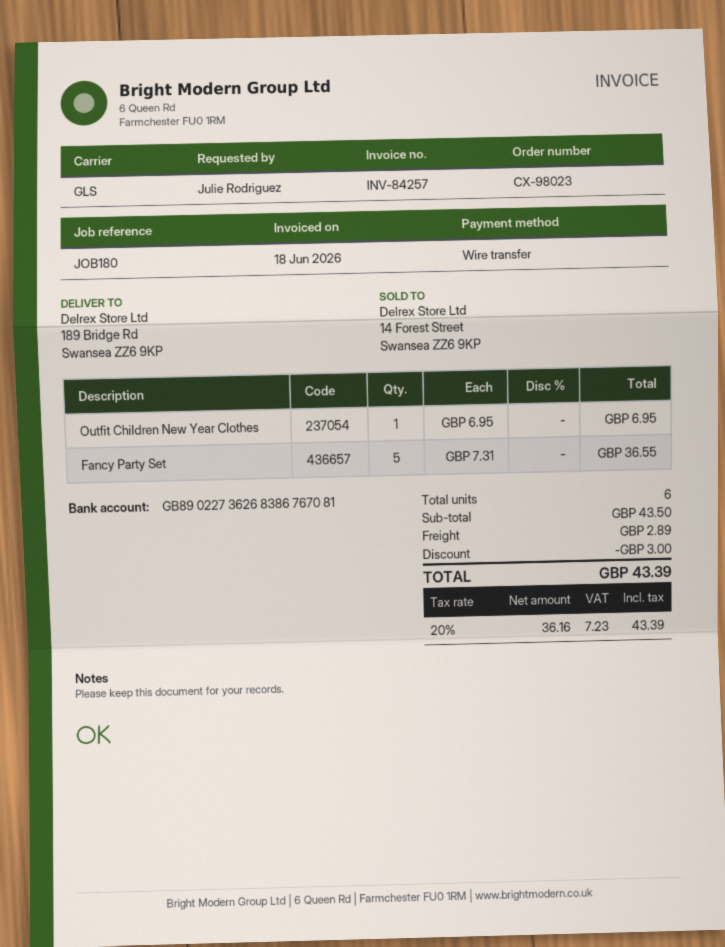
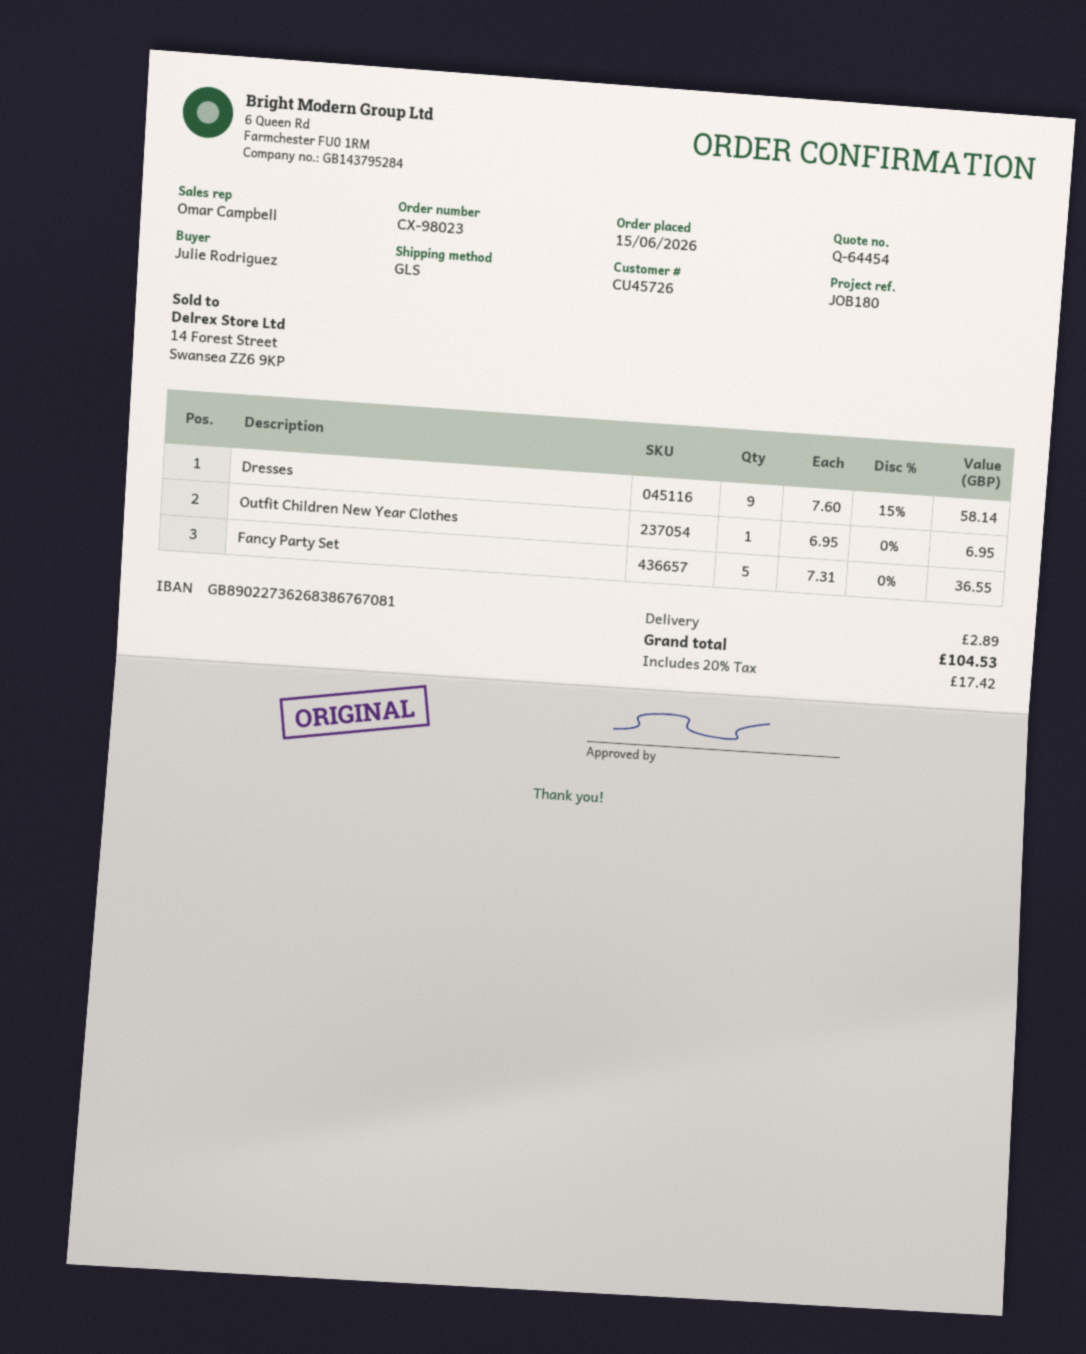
Dresses: none -> 9 x 7.60 - 15% = 58.14
discount: 3.00 -> none
tax: 20% = 7.23 -> 20% = 17.42
total: 43.39 -> 104.53

